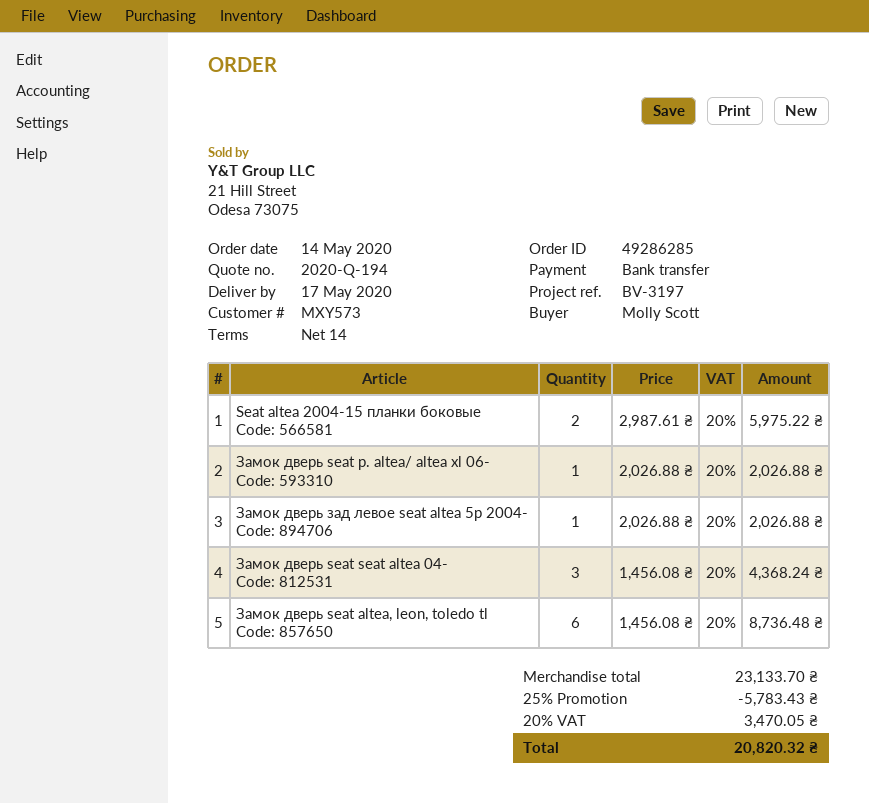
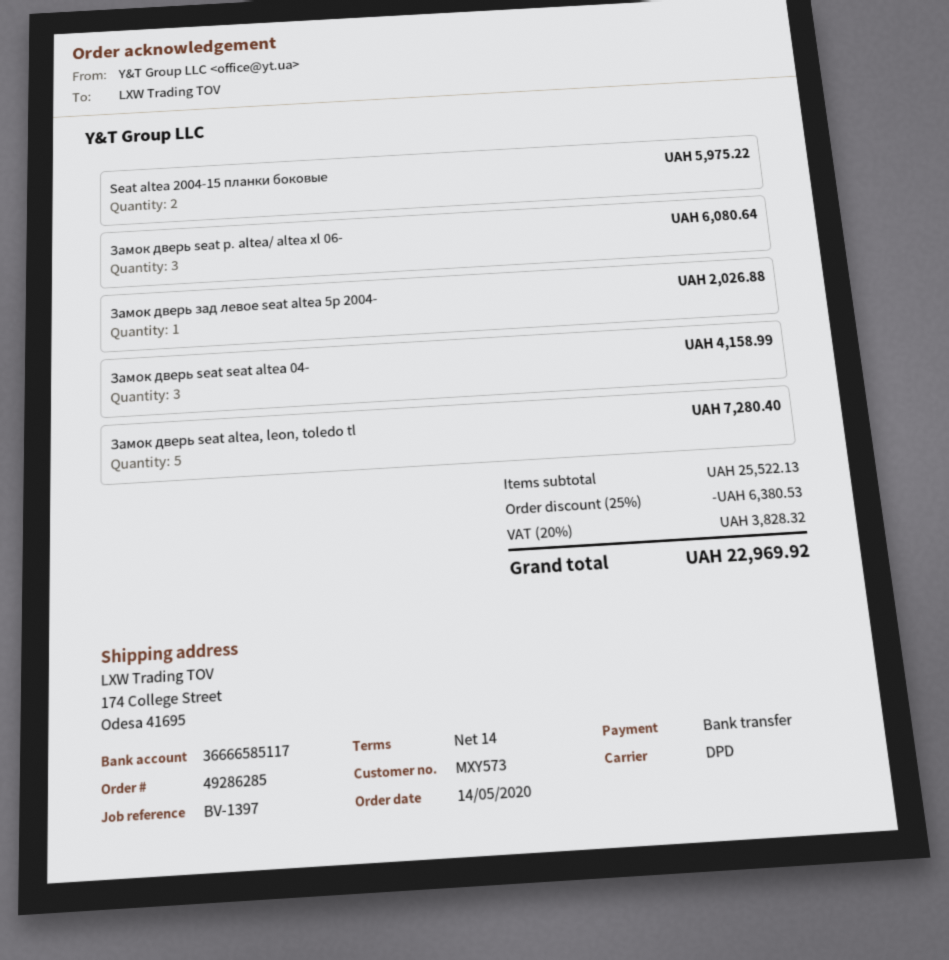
reference: BV-3197 -> BV-1397
Замок дверь seat p. altea/ altea xl 06-: 1 for 2026.88 -> 3 for 6080.64
Замок дверь seat seat altea 04-: 3 for 4368.24 -> 3 for 4158.99
Замок дверь seat altea, leon, toledo tl: 6 for 8736.48 -> 5 for 7280.40
subtotal: 23133.70 -> 25522.13
discount: 25% = 5783.43 -> 25% = 6380.53
tax: 20% = 3470.05 -> 20% = 3828.32
total: 20820.32 -> 22969.92

